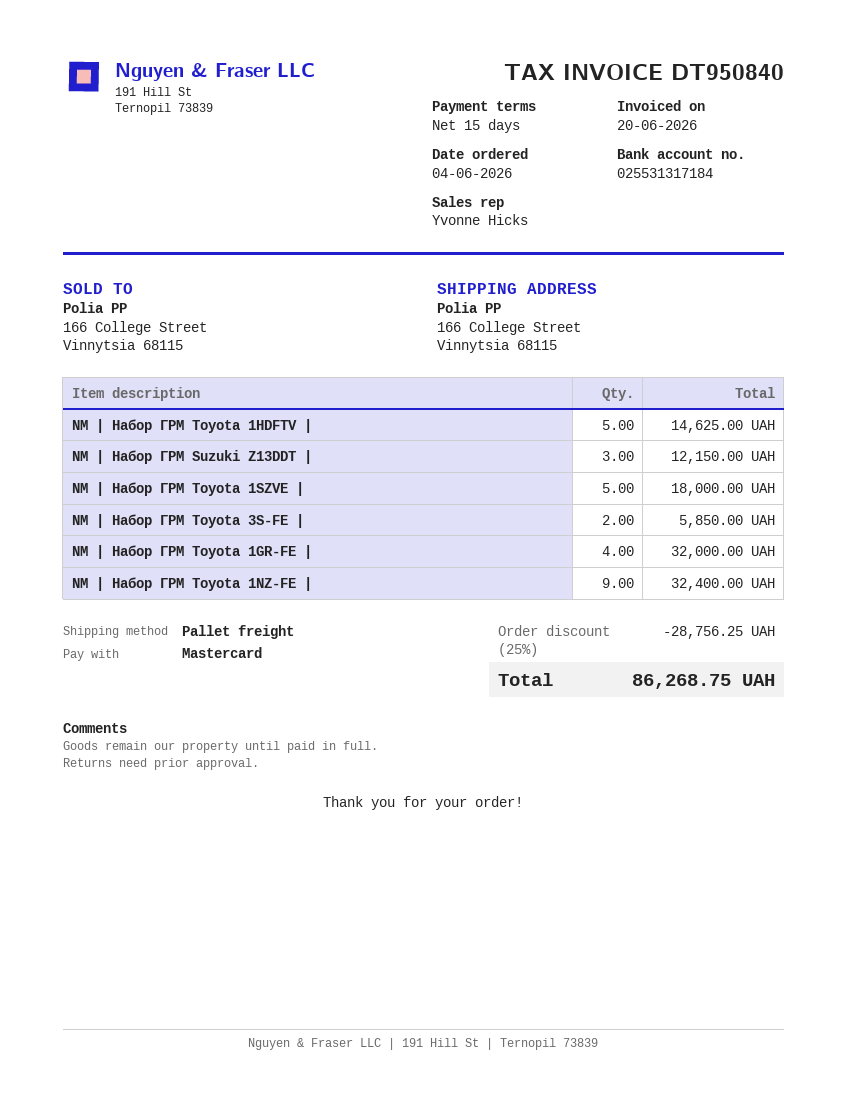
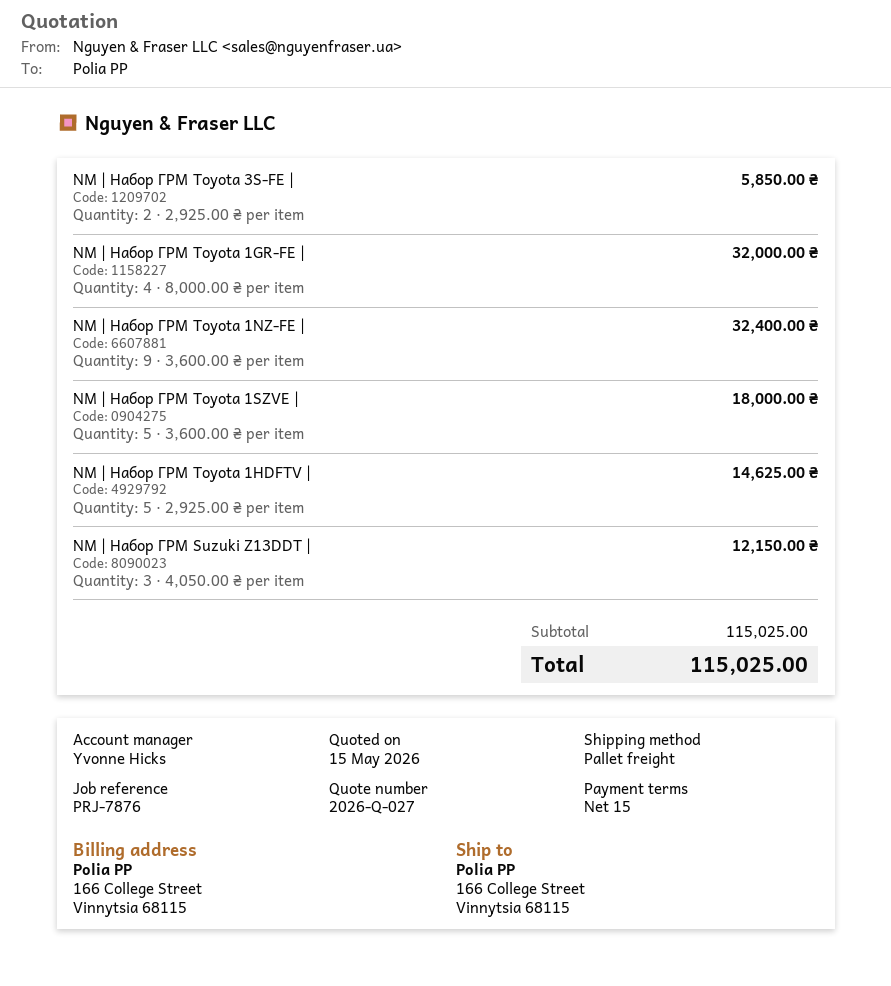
discount: 25% = 28756.25 -> none
total: 86268.75 -> 115025.00

